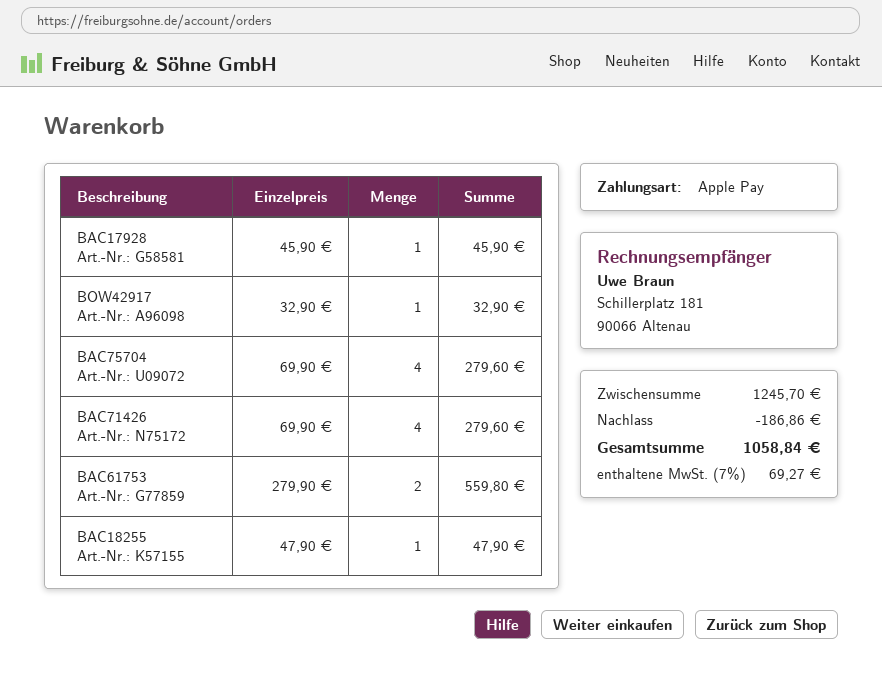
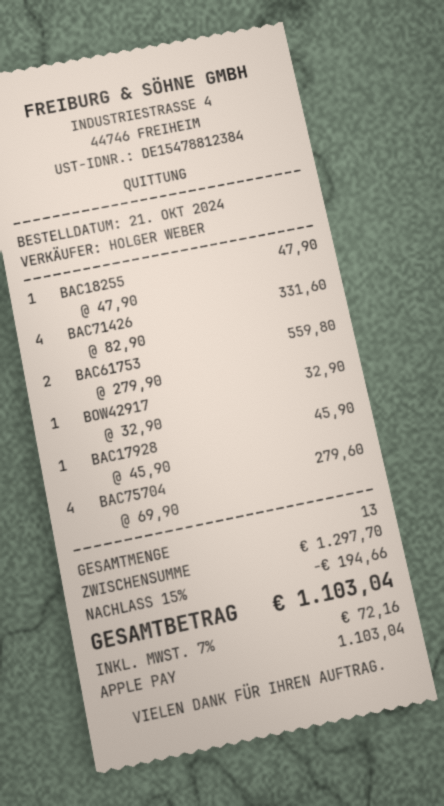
BAC71426: 4 x 69.90 = 279.60 -> 4 x 82.90 = 331.60
subtotal: 1245.70 -> 1297.70
discount: 186.86 -> 194.66
tax: 7% = 69.27 -> 7% = 72.16
total: 1058.84 -> 1103.04

